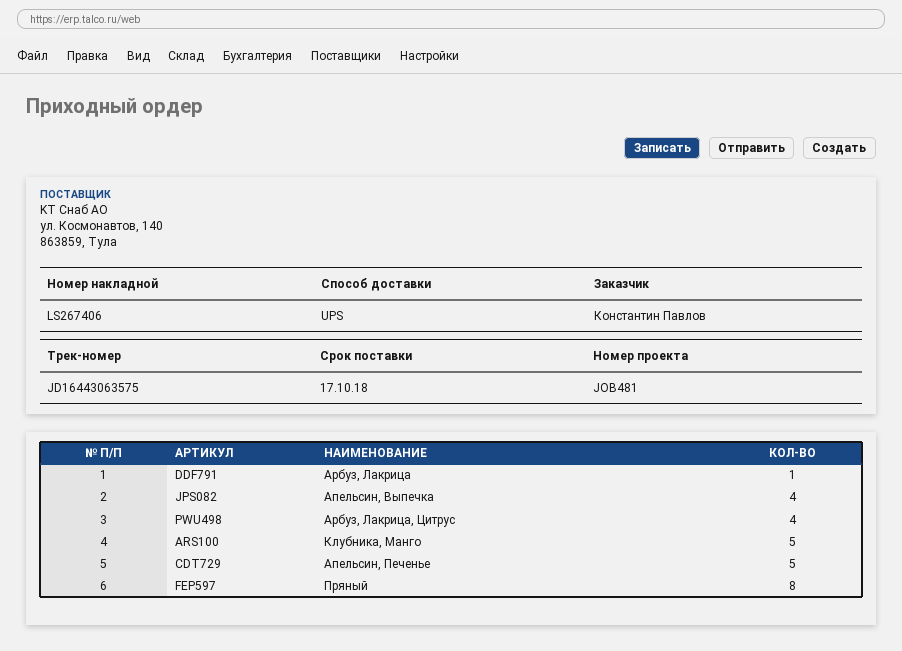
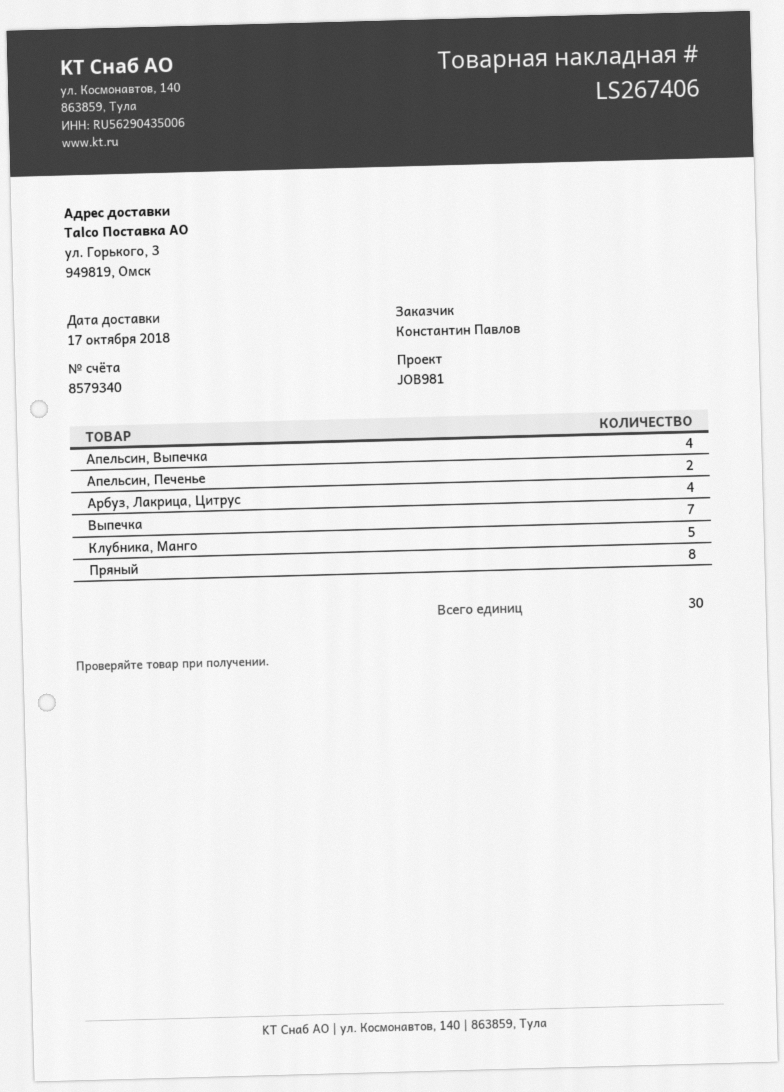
reference: JOB481 -> JOB981
Арбуз, Лакрица: 1 -> none
Апельсин, Печенье: 5 -> 2
Выпечка: none -> 7

